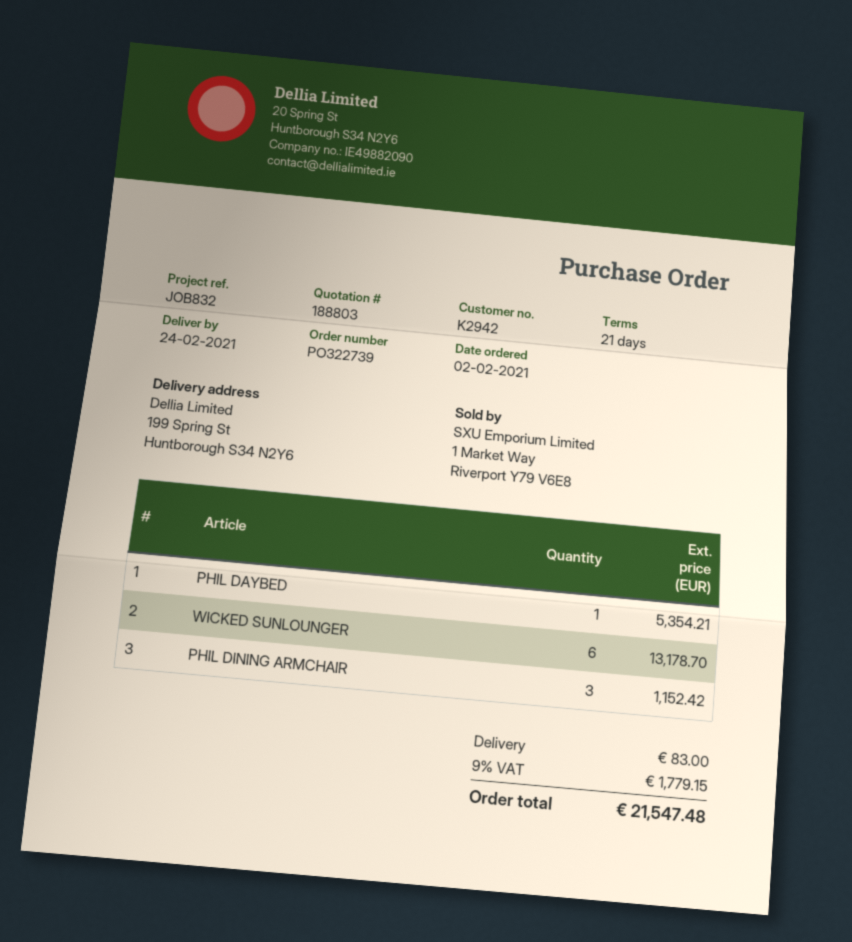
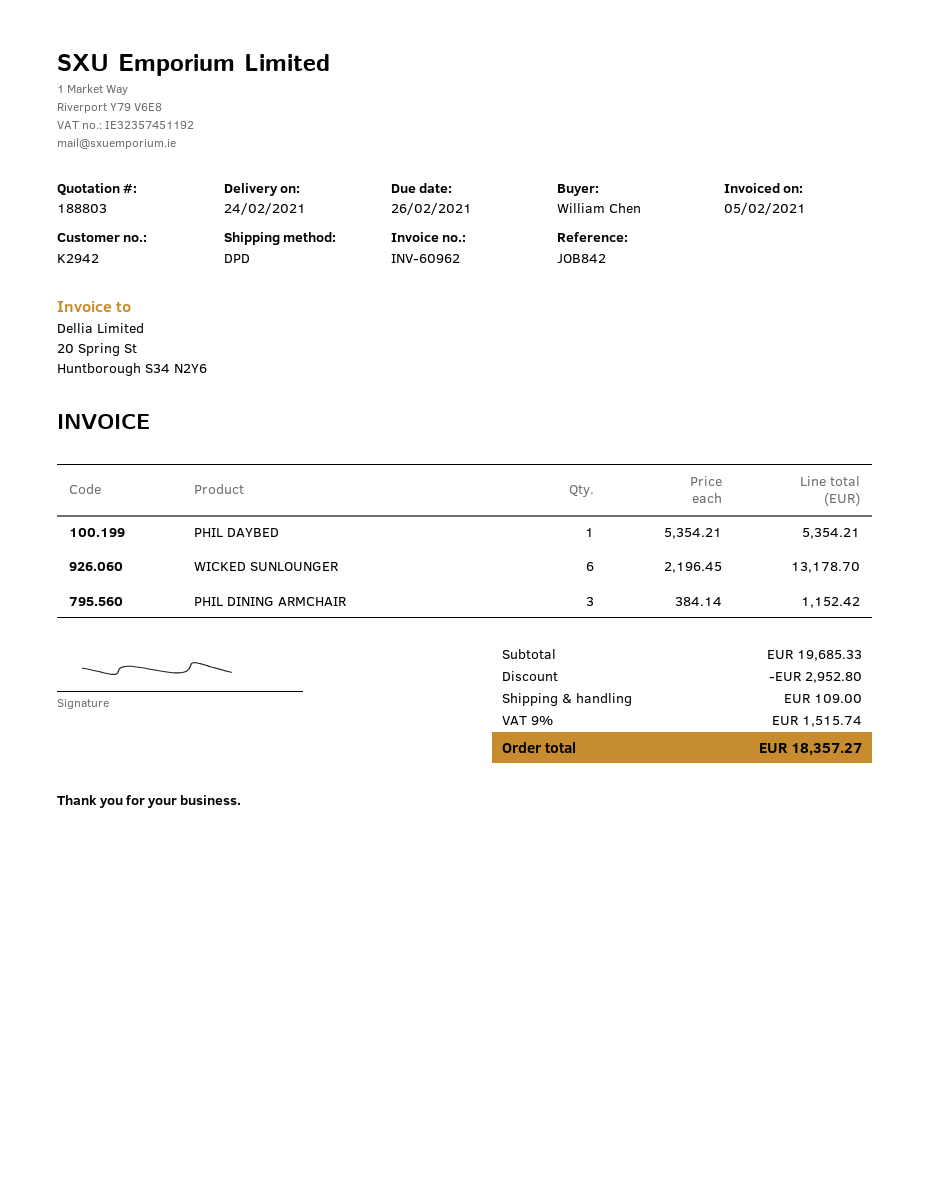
reference: JOB832 -> JOB842
discount: none -> 2952.80
shipping: 83.00 -> 109.00
tax: 9% = 1779.15 -> 9% = 1515.74
total: 21547.48 -> 18357.27

